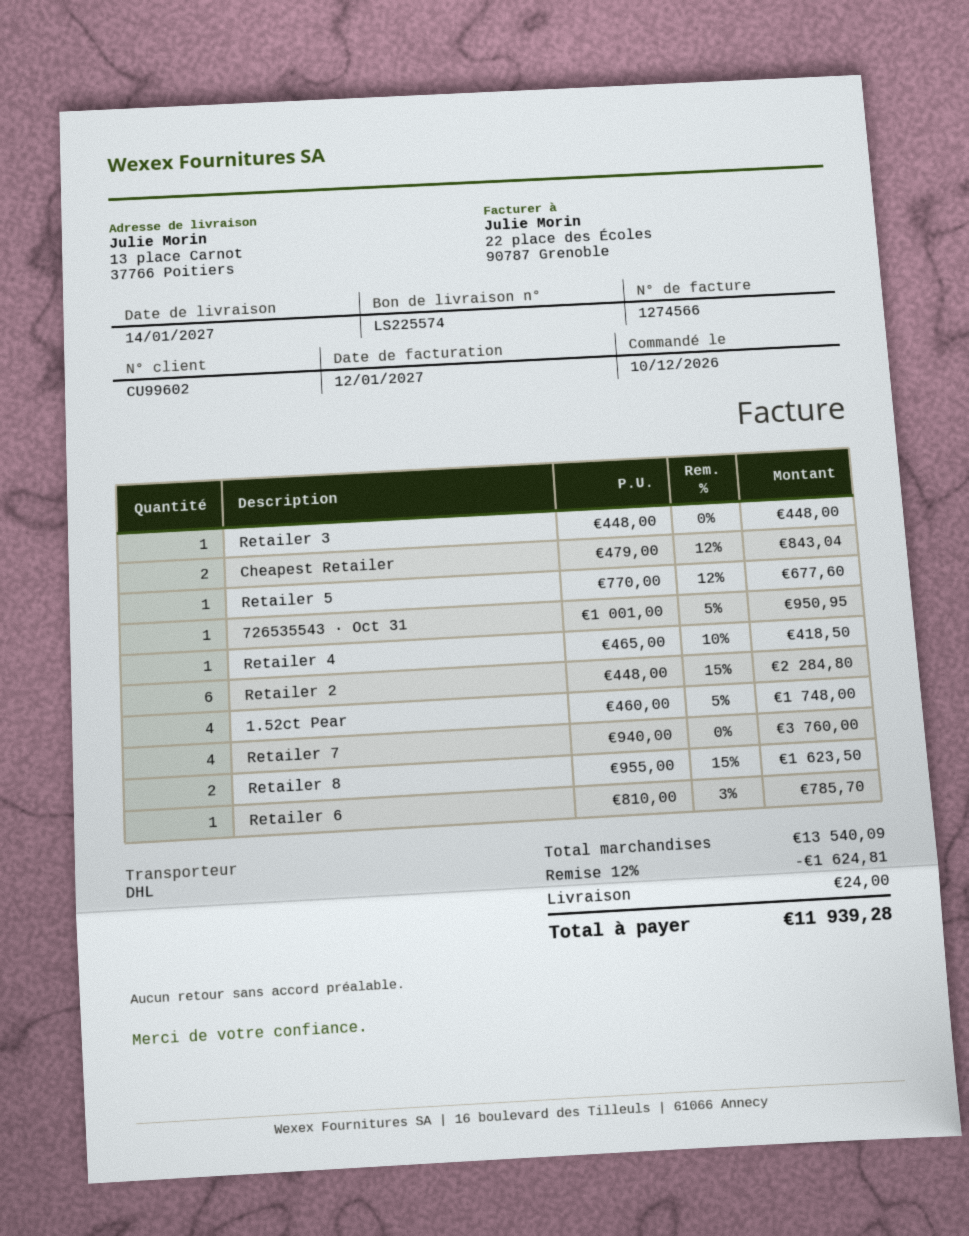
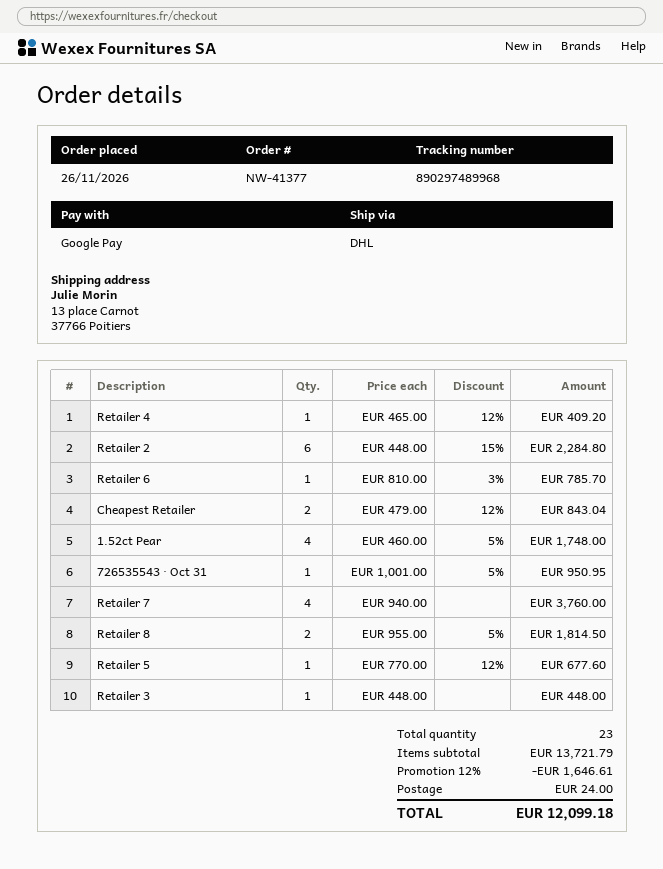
order date: 2026-12-10 -> 2026-11-26
Retailer 4: 1 x 465.00 - 10% = 418.50 -> 1 x 465.00 - 12% = 409.20
Retailer 8: 2 x 955.00 - 15% = 1623.50 -> 2 x 955.00 - 5% = 1814.50
subtotal: 13540.09 -> 13721.79
discount: 12% = 1624.81 -> 12% = 1646.61
total: 11939.28 -> 12099.18

